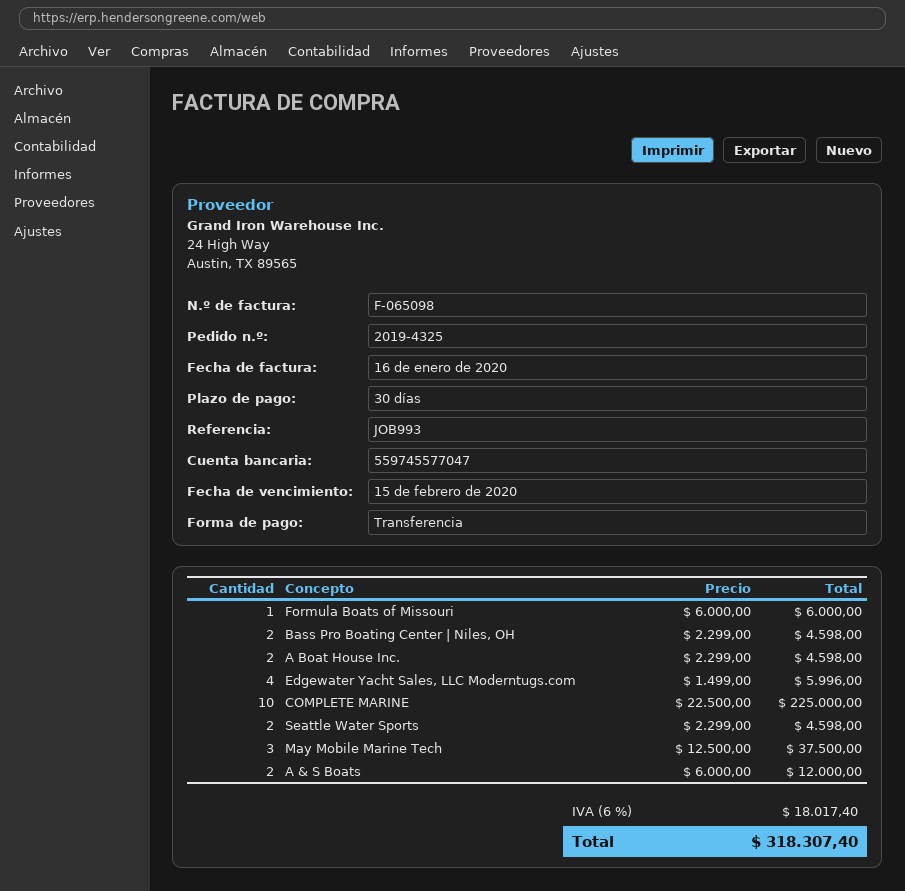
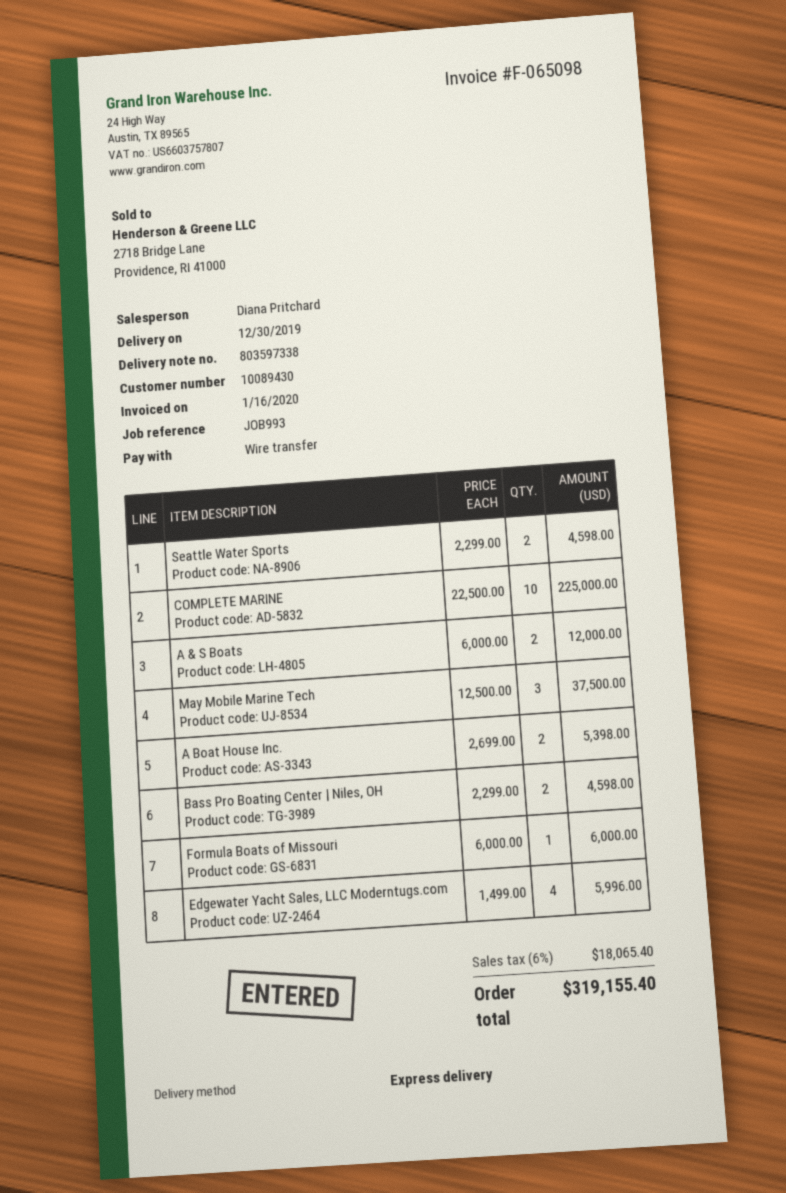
A Boat House Inc.: 2 x 2299.00 = 4598.00 -> 2 x 2699.00 = 5398.00
tax: 6% = 18017.40 -> 6% = 18065.40
total: 318307.40 -> 319155.40

